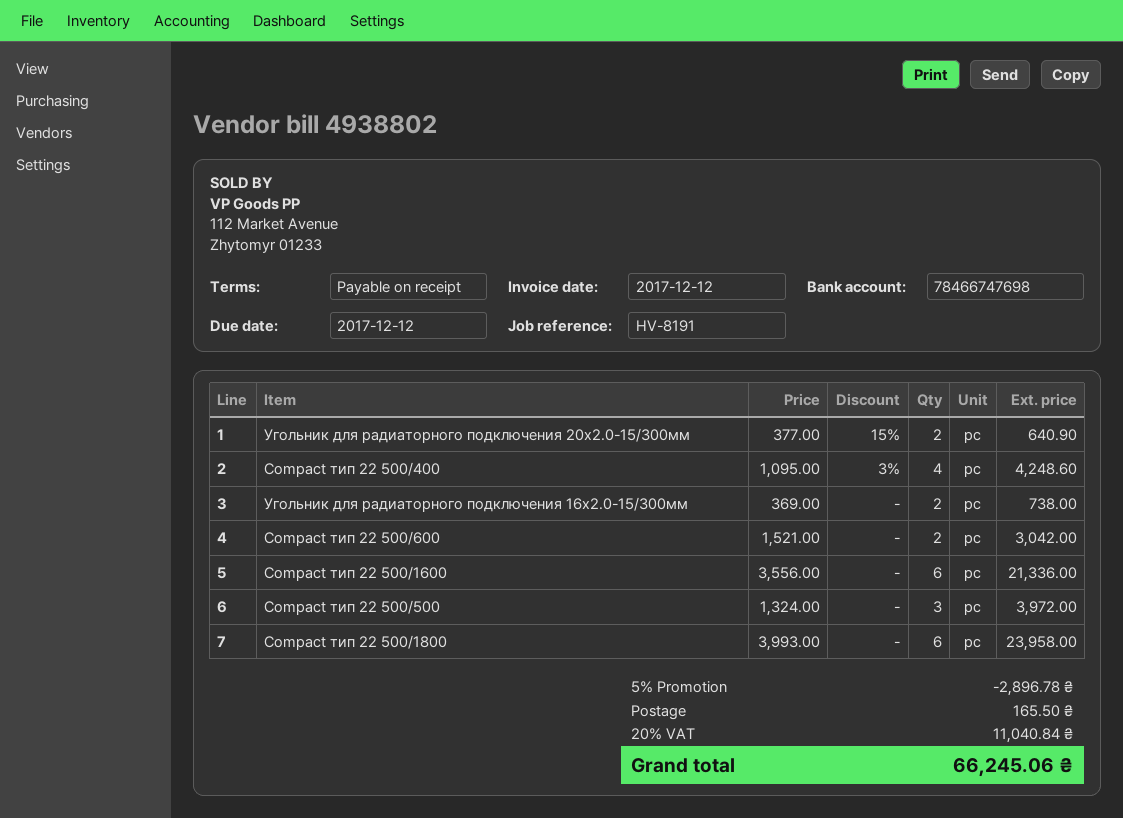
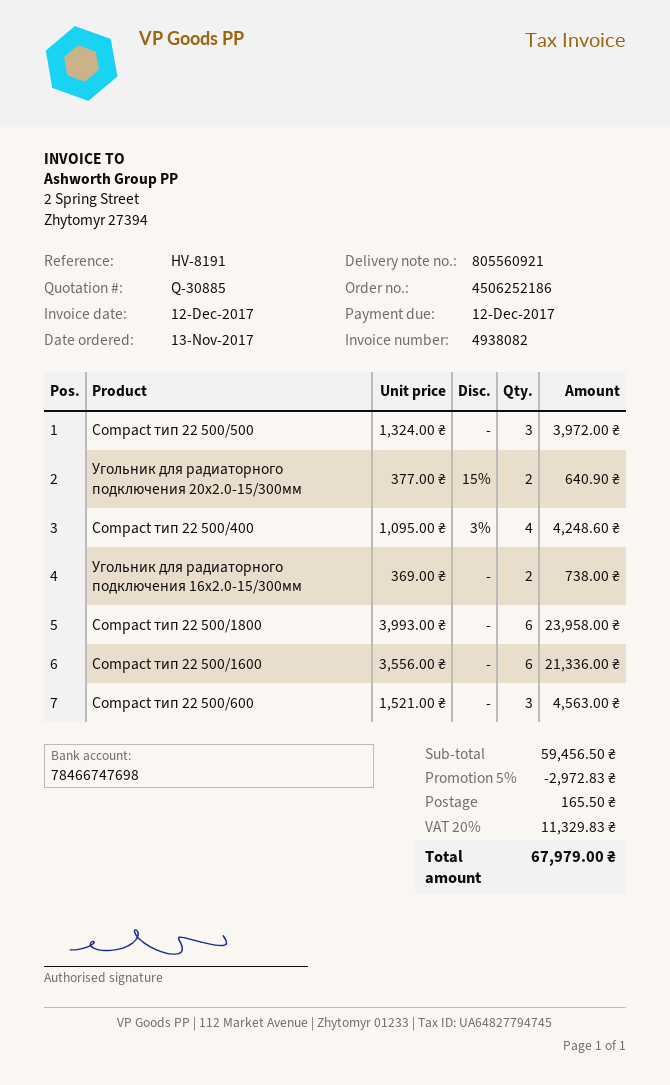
invoice number: 4938802 -> 4938082
Compact тип 22 500/600: 2 x 1521.00 = 3042.00 -> 3 x 1521.00 = 4563.00
discount: 5% = 2896.78 -> 5% = 2972.83
tax: 20% = 11040.84 -> 20% = 11329.83
total: 66245.06 -> 67979.00

